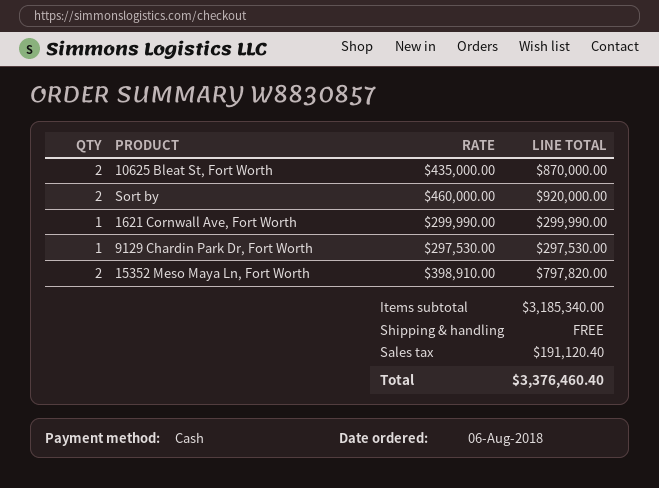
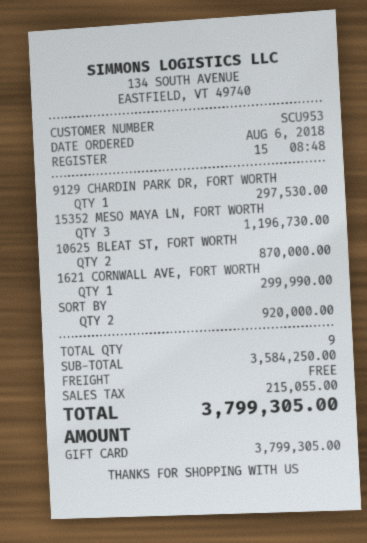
payment method: cash -> gift card
15352 Meso Maya Ln, Fort Worth: 2 for 797820.00 -> 3 for 1196730.00
subtotal: 3185340.00 -> 3584250.00
tax: 191120.40 -> 215055.00
total: 3376460.40 -> 3799305.00

